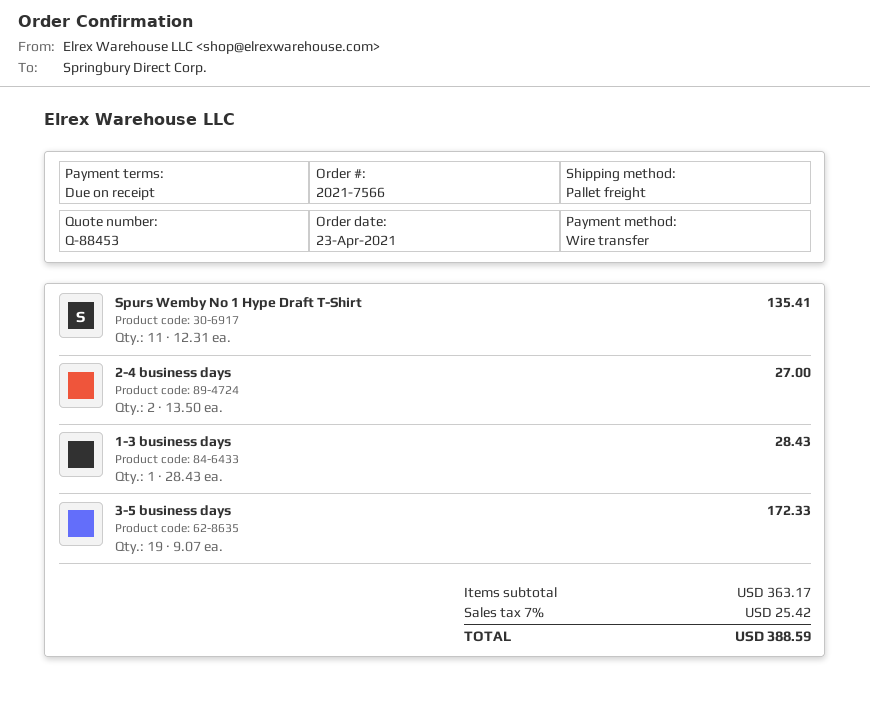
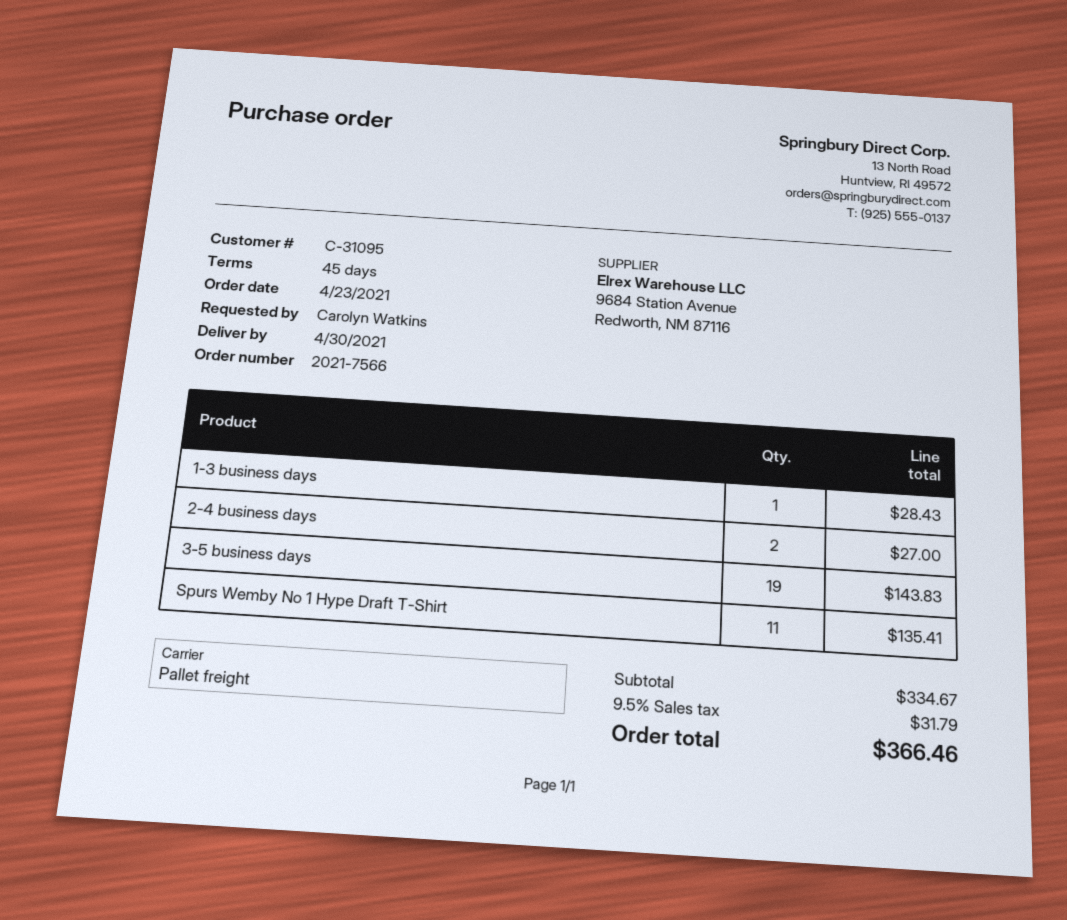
payment terms: on receipt -> 45 days
3-5 business days: 19 for 172.33 -> 19 for 143.83
subtotal: 363.17 -> 334.67
tax: 7% = 25.42 -> 9.5% = 31.79
total: 388.59 -> 366.46

